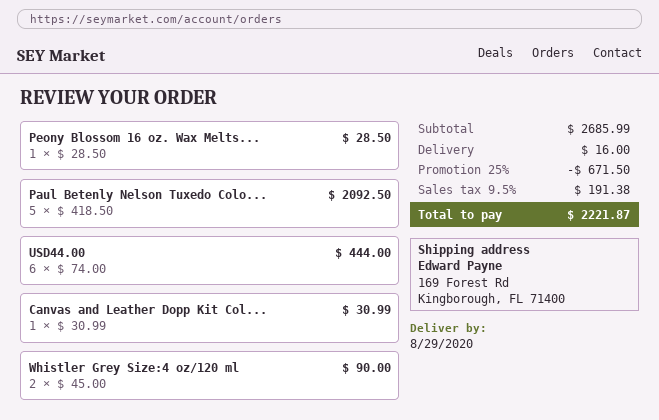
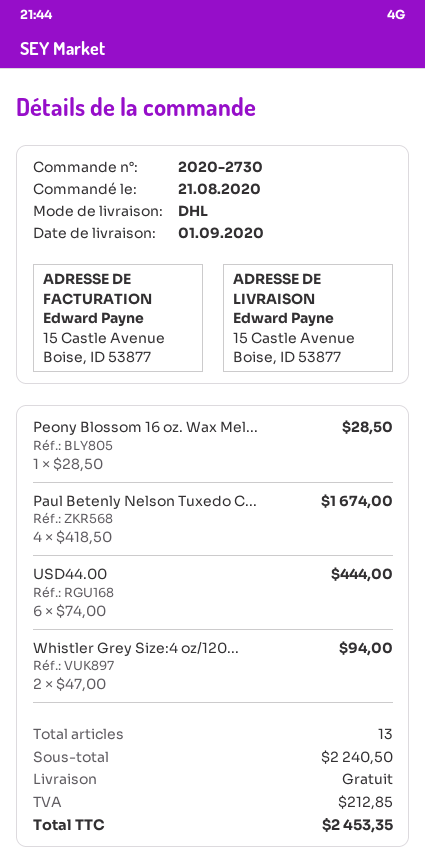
delivery date: 2020-08-29 -> 2020-09-01
ship to: 169 Forest Rd, Kingborough, FL 71400 -> 15 Castle Avenue, Boise, ID 53877
Paul Betenly Nelson Tuxedo Colo...: 5 x 418.50 = 2092.50 -> 4 x 418.50 = 1674.00
Canvas and Leather Dopp Kit Col...: 1 x 30.99 = 30.99 -> none
Whistler Grey Size:4 oz/120 ml: 2 x 45.00 = 90.00 -> 2 x 47.00 = 94.00
subtotal: 2685.99 -> 2240.50
discount: 25% = 671.50 -> none
shipping: 16.00 -> 0.00
tax: 191.38 -> 212.85
total: 2221.87 -> 2453.35

